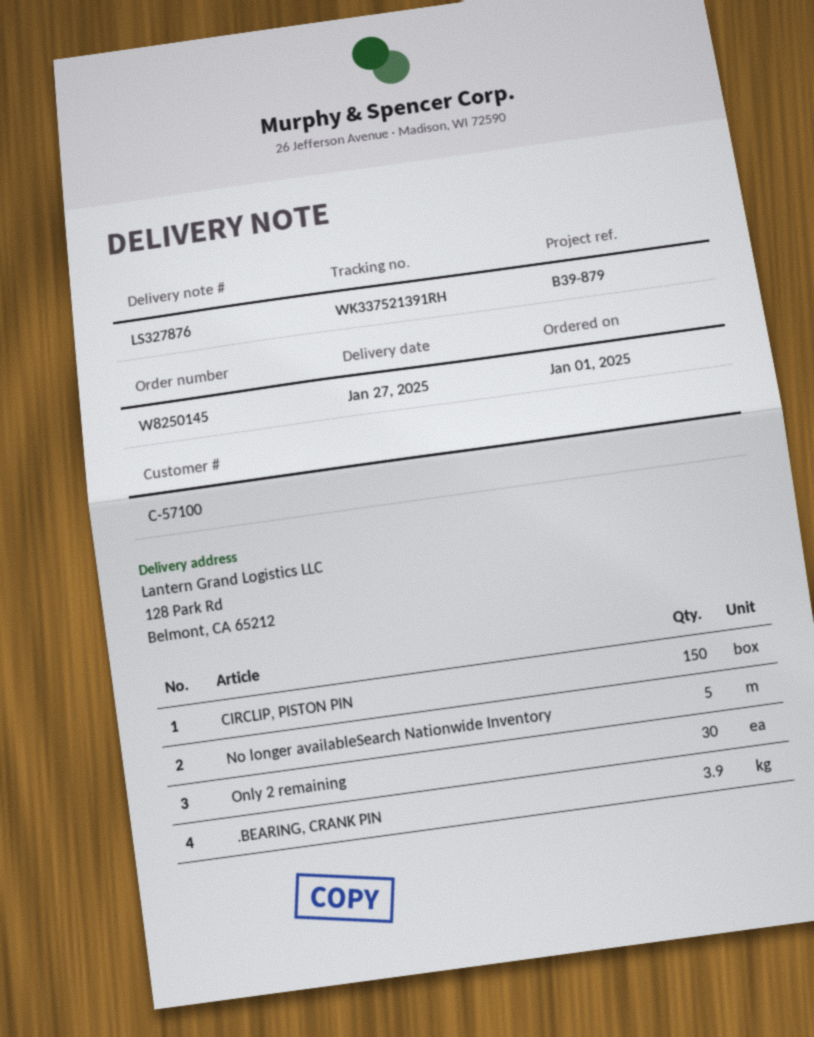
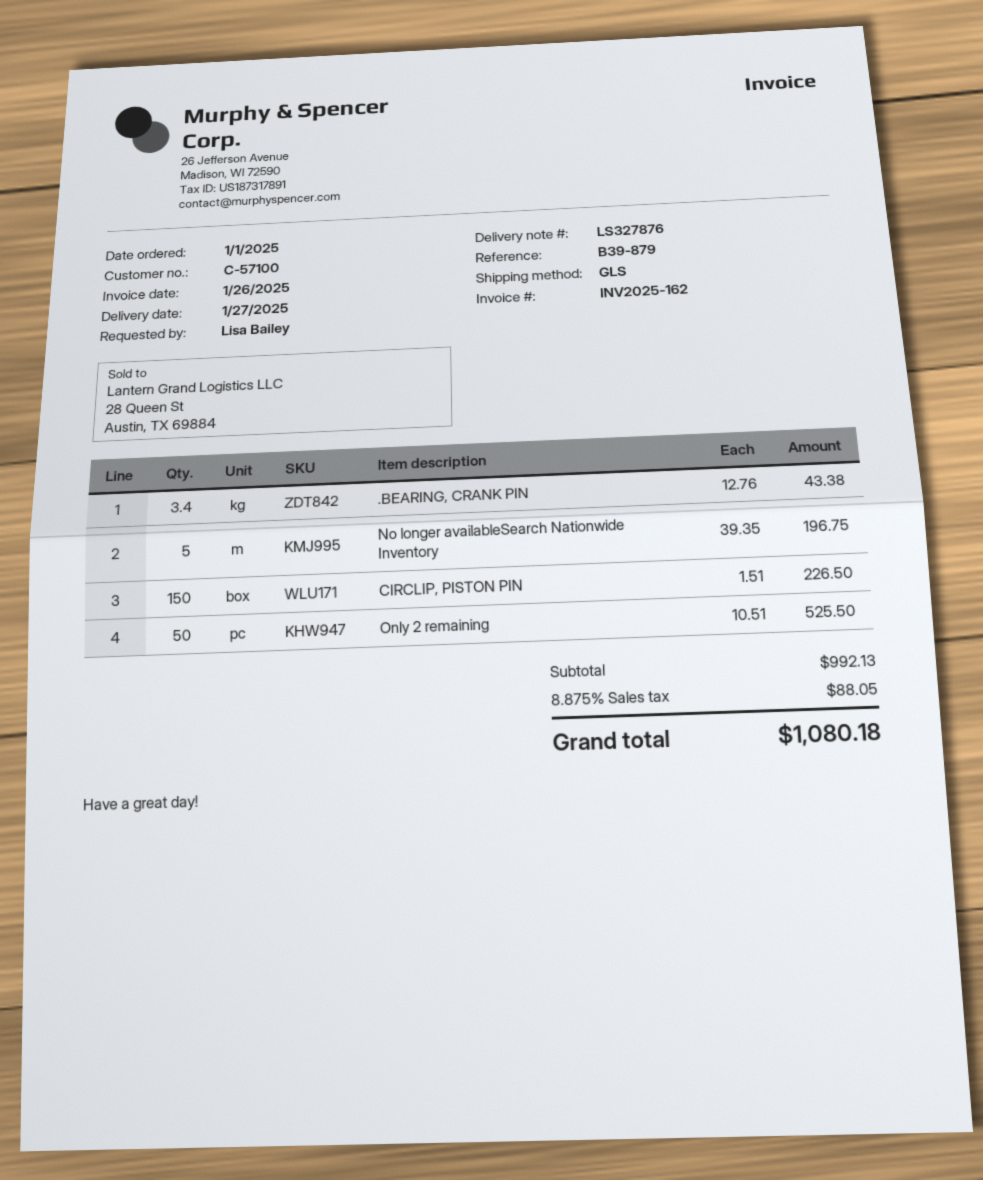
Only 2 remaining: 30 -> 50
.BEARING, CRANK PIN: 3.9 -> 3.4

